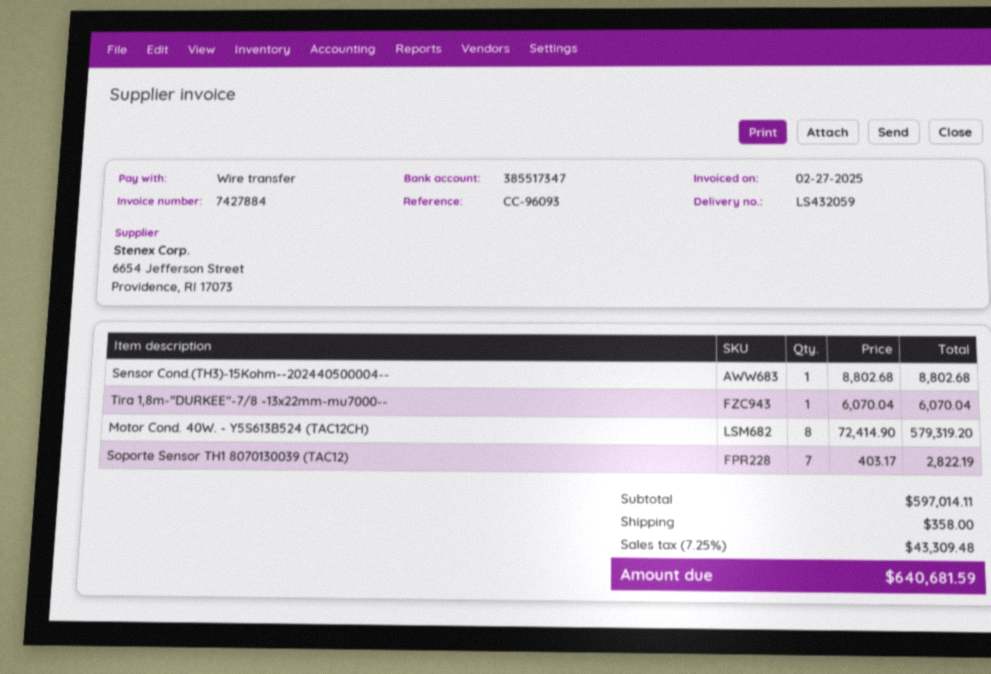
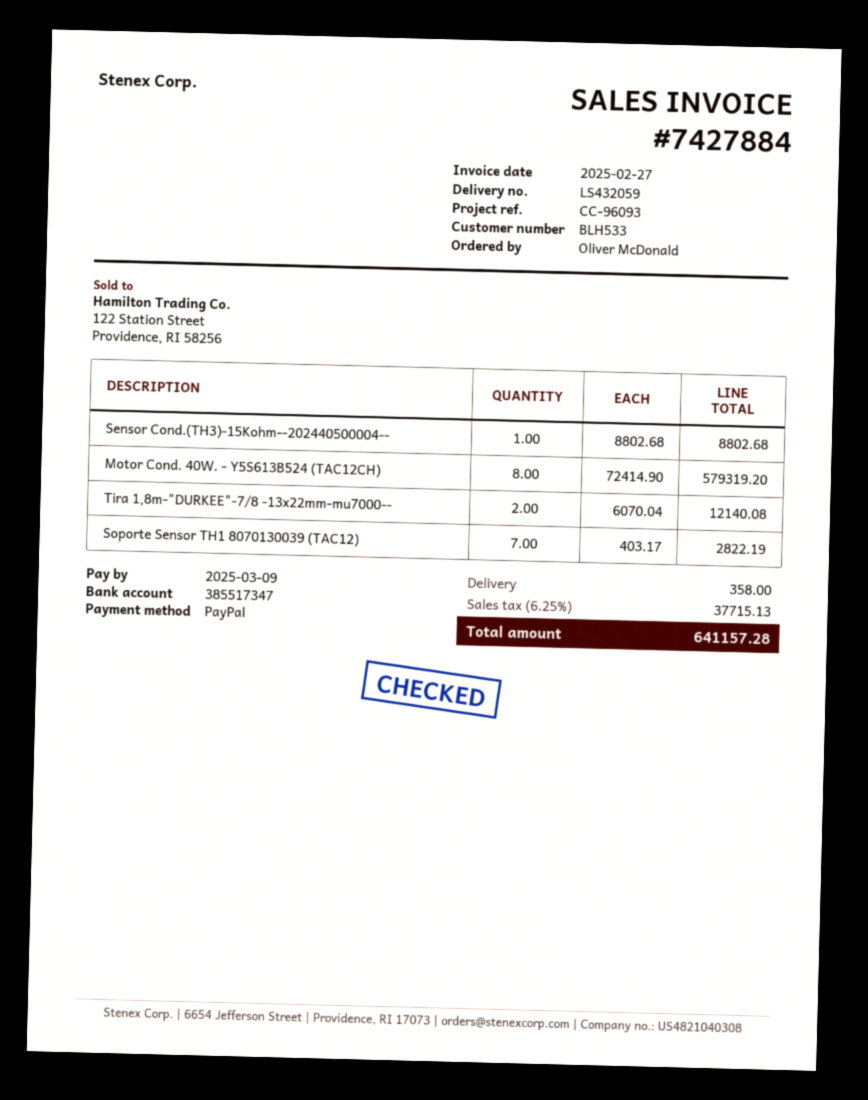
payment method: bank transfer -> PayPal
Tira 1,8m-"DURKEE"-7/8 -13x22mm-mu7000--: 1 x 6070.04 = 6070.04 -> 2 x 6070.04 = 12140.08
tax: 7.25% = 43309.48 -> 6.25% = 37715.13
total: 640681.59 -> 641157.28

